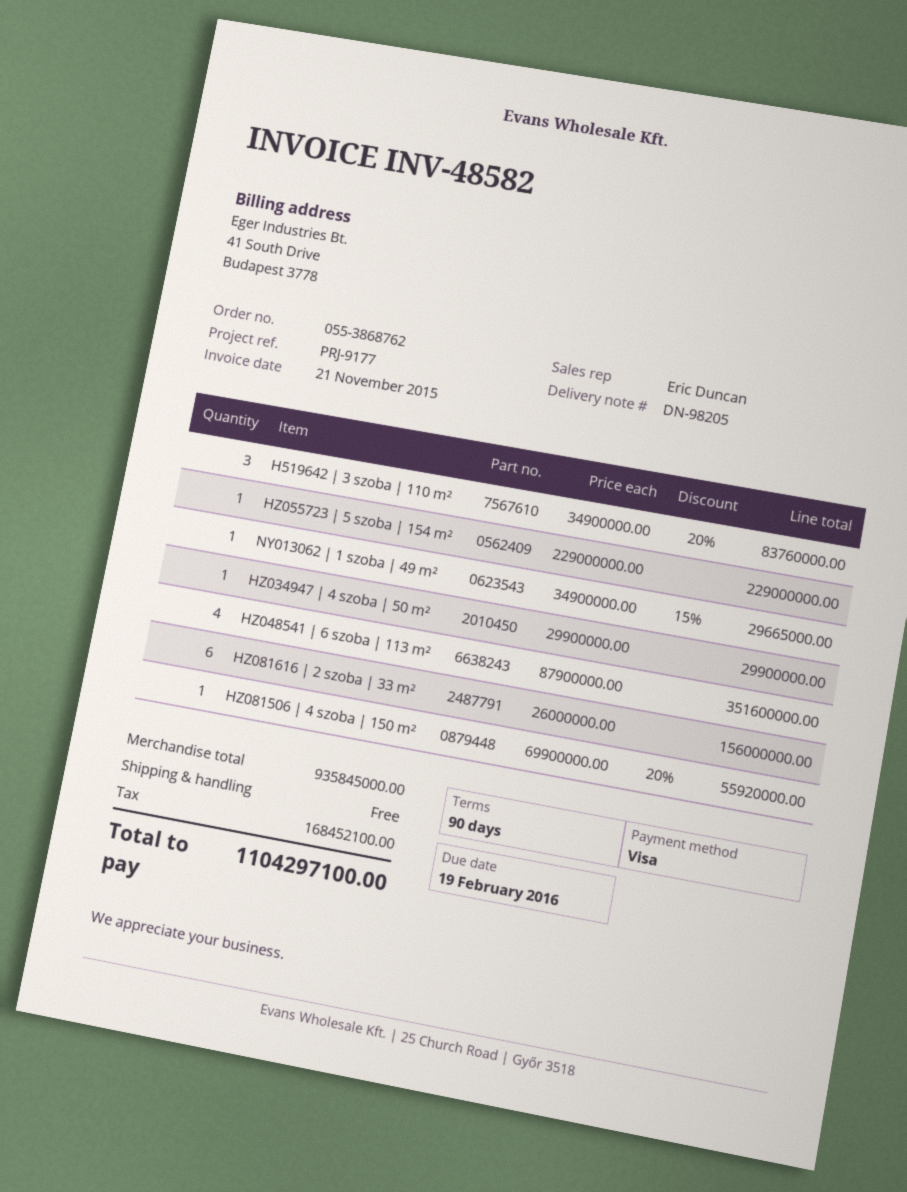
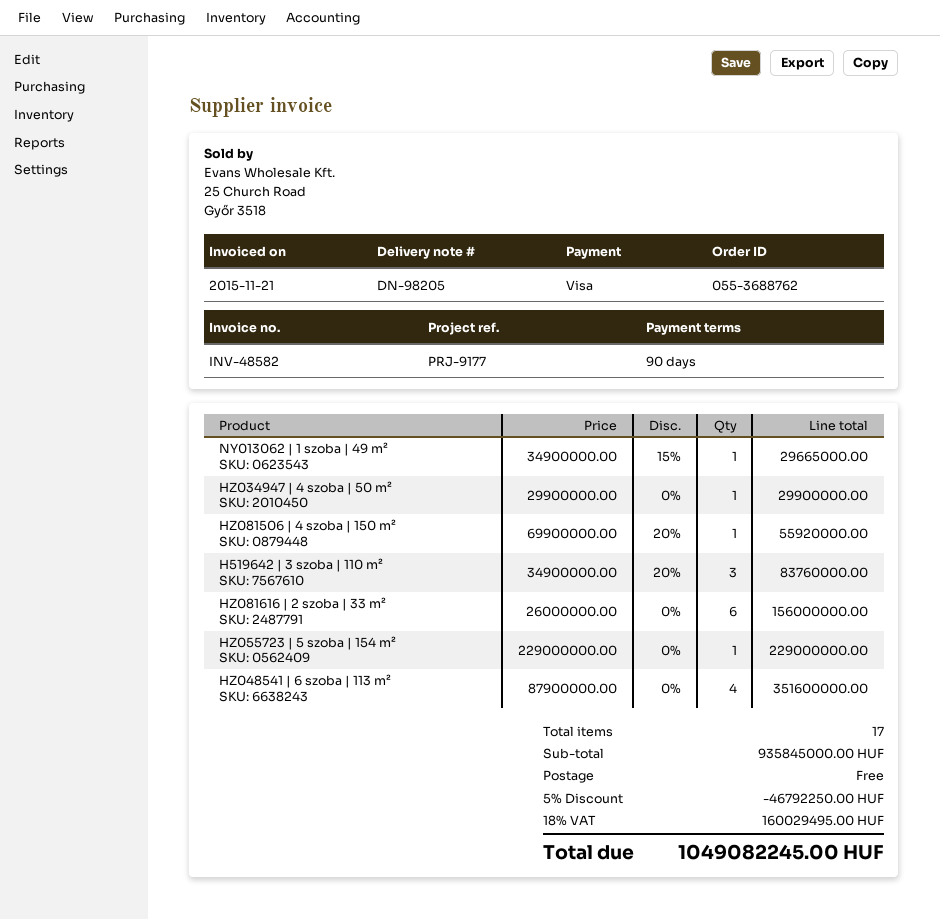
order number: 055-3868762 -> 055-3688762
discount: none -> 5% = 46792250.00
tax: 168452100.00 -> 160029495.00
total: 1104297100.00 -> 1049082245.00

